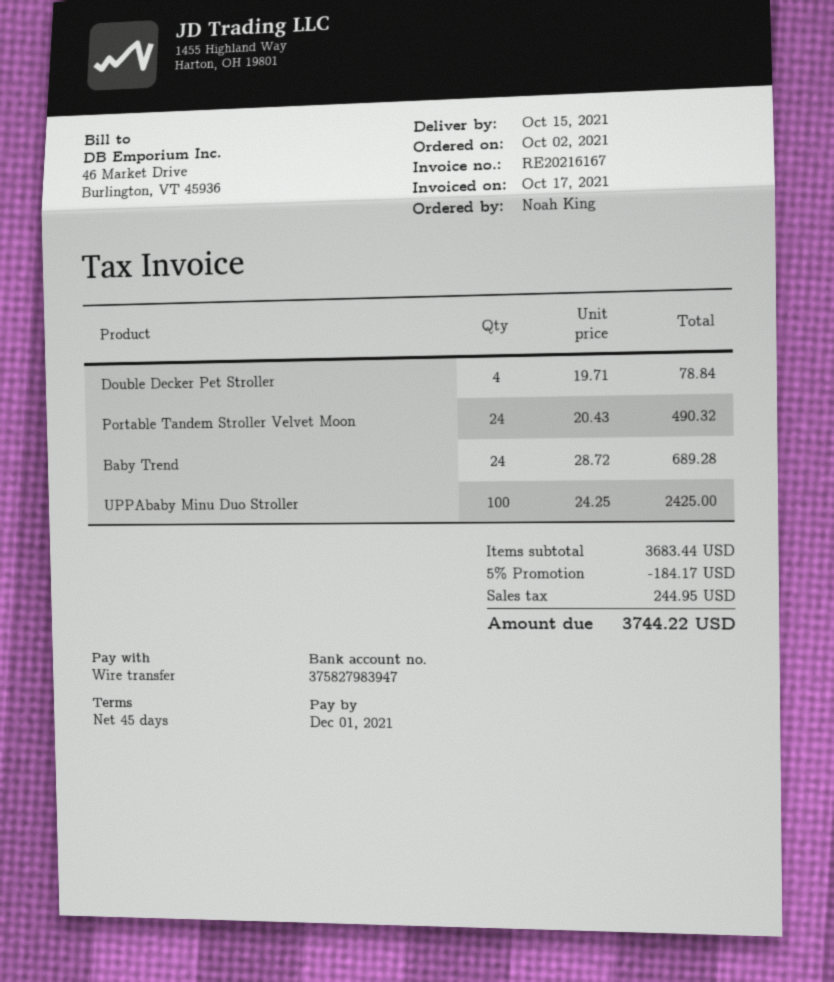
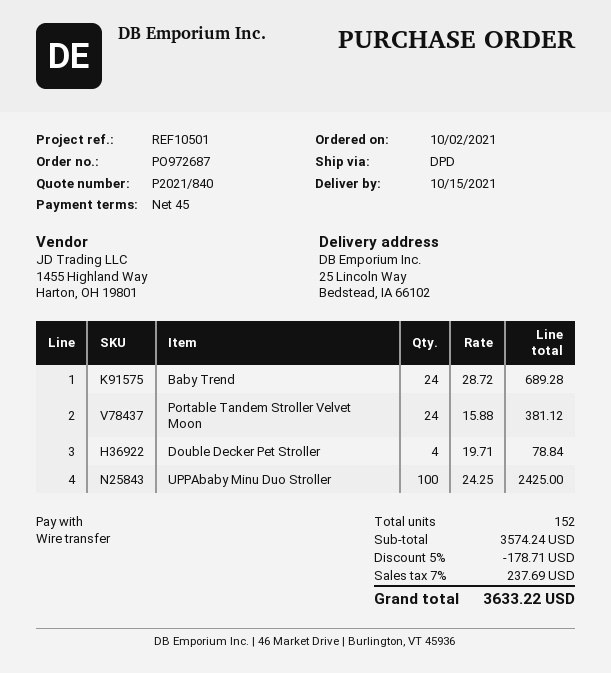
Portable Tandem Stroller Velvet Moon: 24 x 20.43 = 490.32 -> 24 x 15.88 = 381.12
subtotal: 3683.44 -> 3574.24
discount: 5% = 184.17 -> 5% = 178.71
tax: 244.95 -> 237.69
total: 3744.22 -> 3633.22

